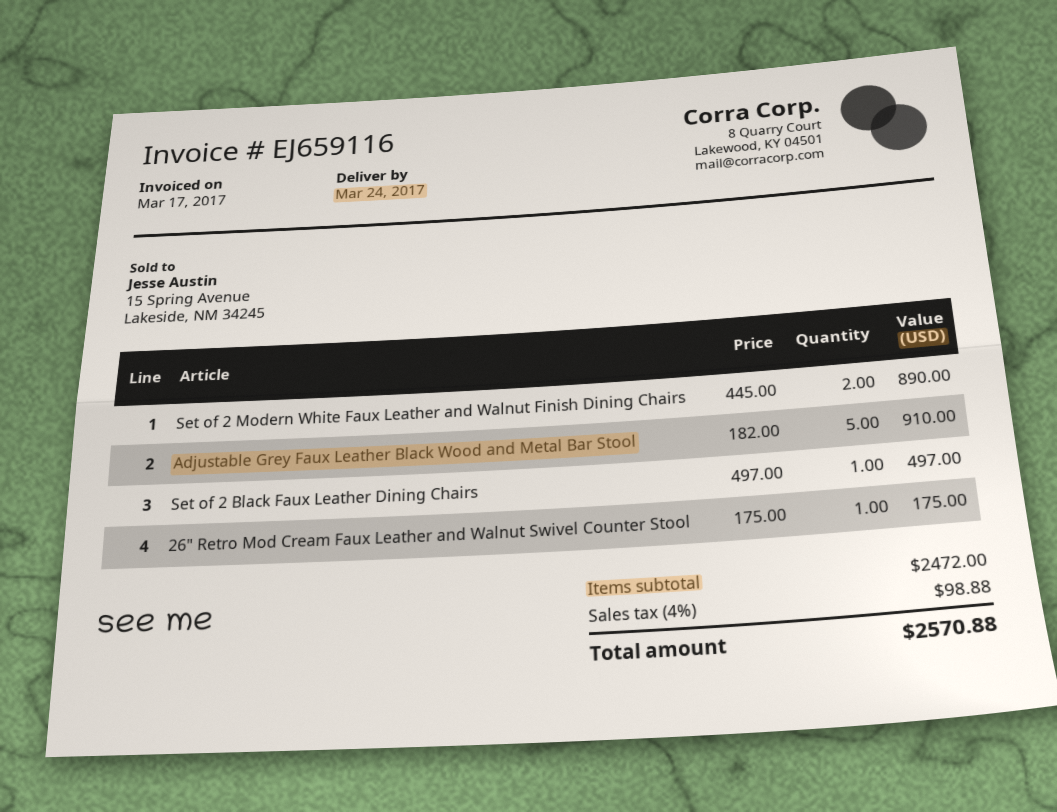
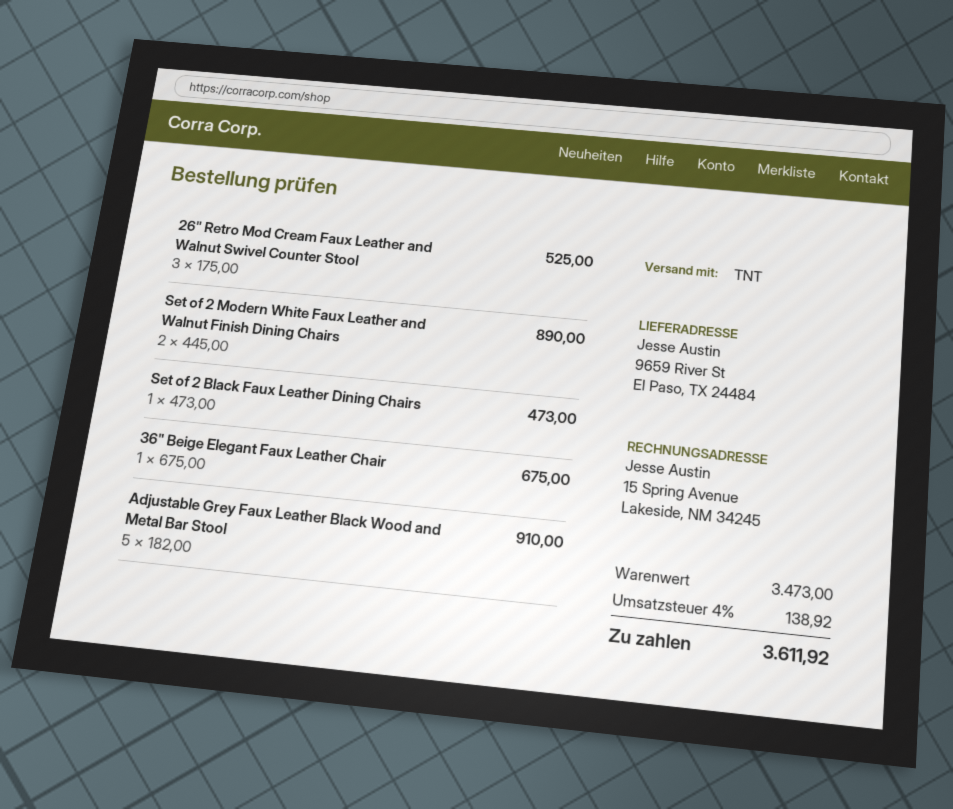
Set of 2 Black Faux Leather Dining Chairs: 1 x 497.00 = 497.00 -> 1 x 473.00 = 473.00
26" Retro Mod Cream Faux Leather and Walnut Swivel Counter Stool: 1 x 175.00 = 175.00 -> 3 x 175.00 = 525.00
36" Beige Elegant Faux Leather Chair: none -> 1 x 675.00 = 675.00
subtotal: 2472.00 -> 3473.00
tax: 4% = 98.88 -> 4% = 138.92
total: 2570.88 -> 3611.92

